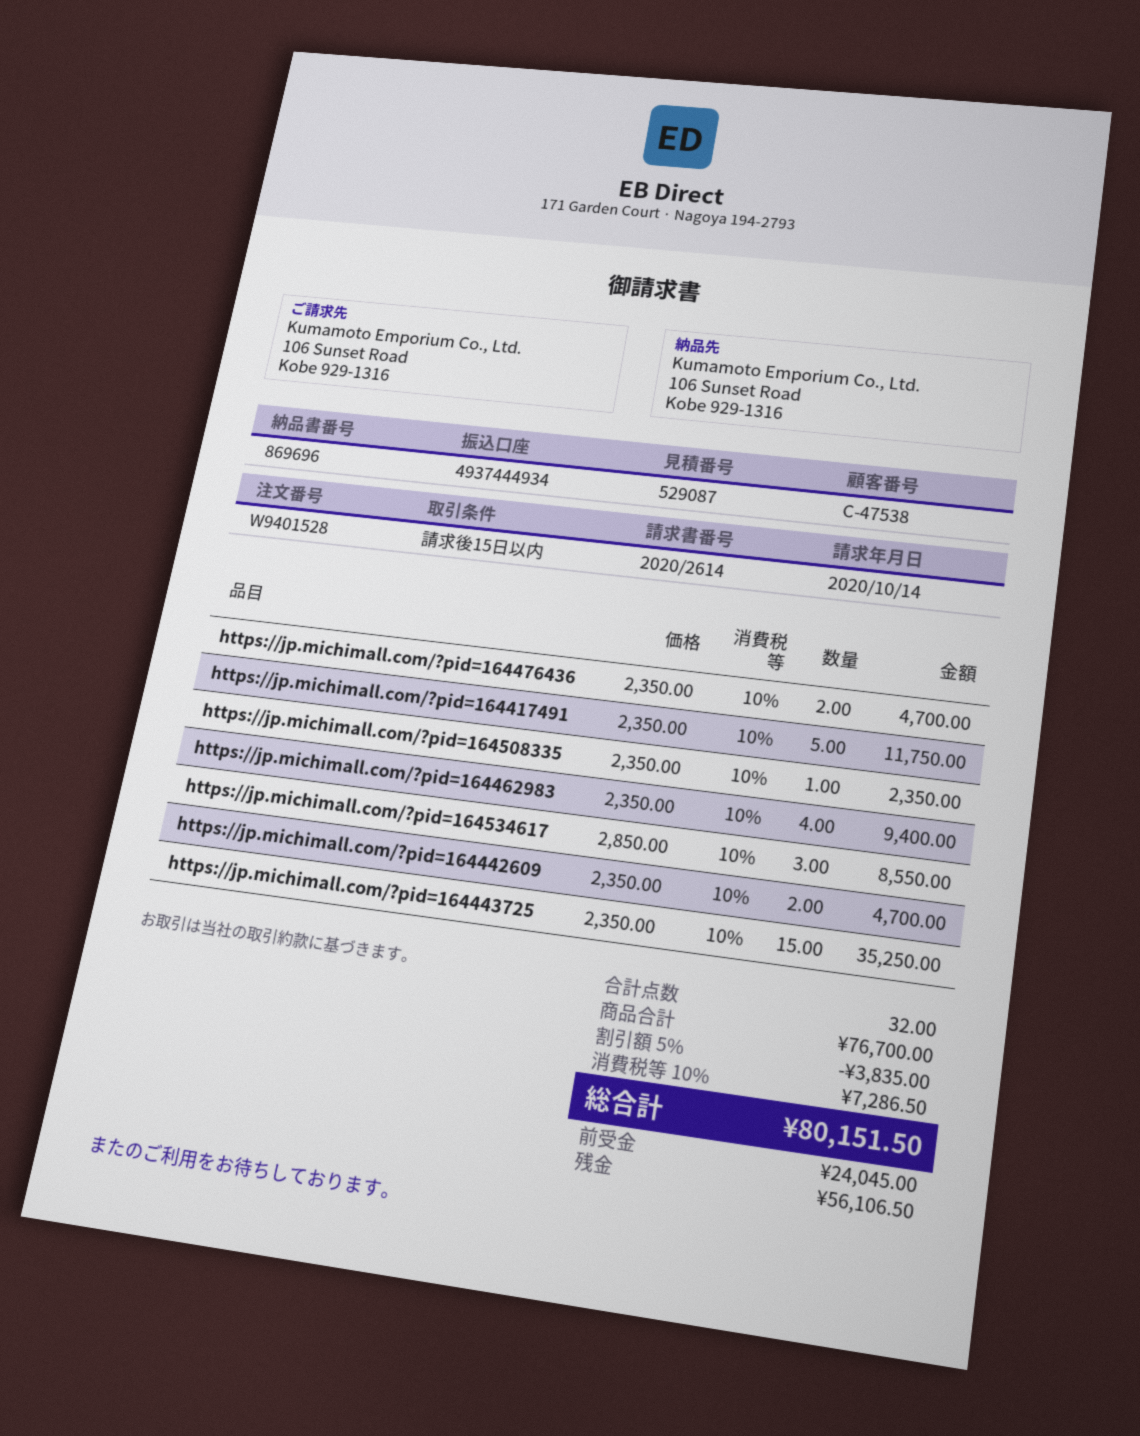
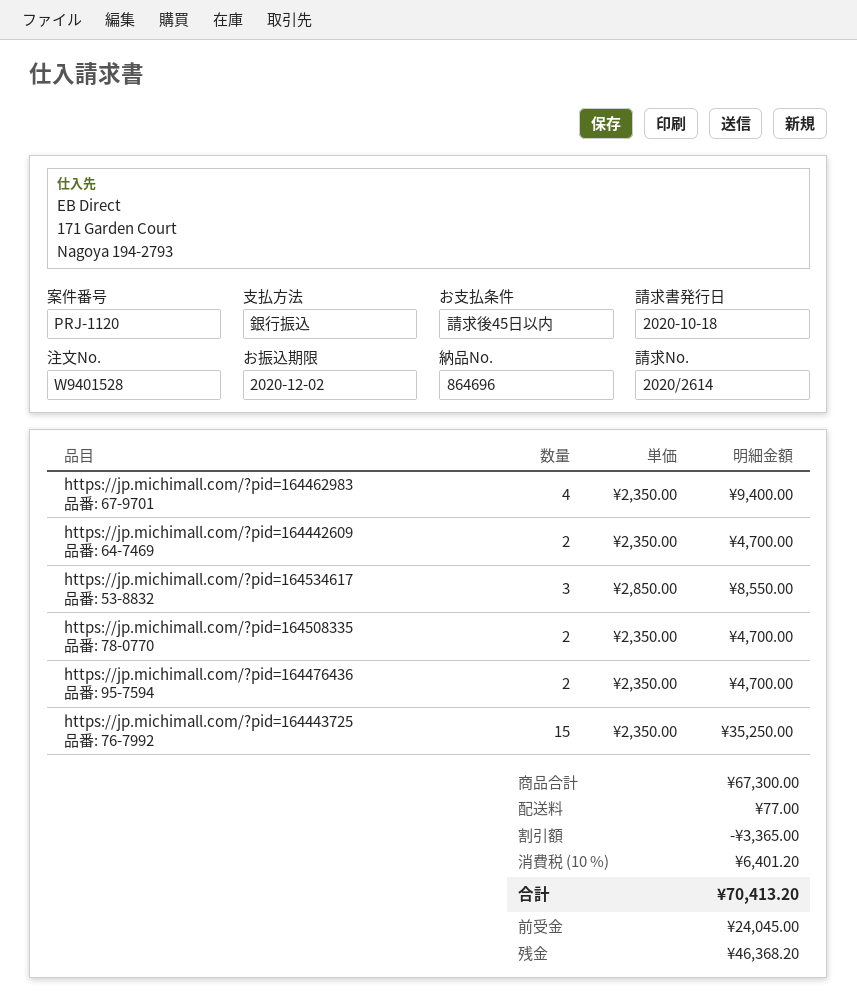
delivery note number: 869696 -> 864696
invoice date: 2020-10-14 -> 2020-10-18
payment terms: 15 days -> 45 days
https://jp.michimall.com/?pid=164417491: 5 x 2350.00 = 11750.00 -> none
https://jp.michimall.com/?pid=164508335: 1 x 2350.00 = 2350.00 -> 2 x 2350.00 = 4700.00
subtotal: 76700.00 -> 67300.00
discount: 3835.00 -> 3365.00
shipping: none -> 77.00
tax: 10% = 7286.50 -> 10% = 6401.20
total: 80151.50 -> 70413.20
balance: 56106.50 -> 46368.20

